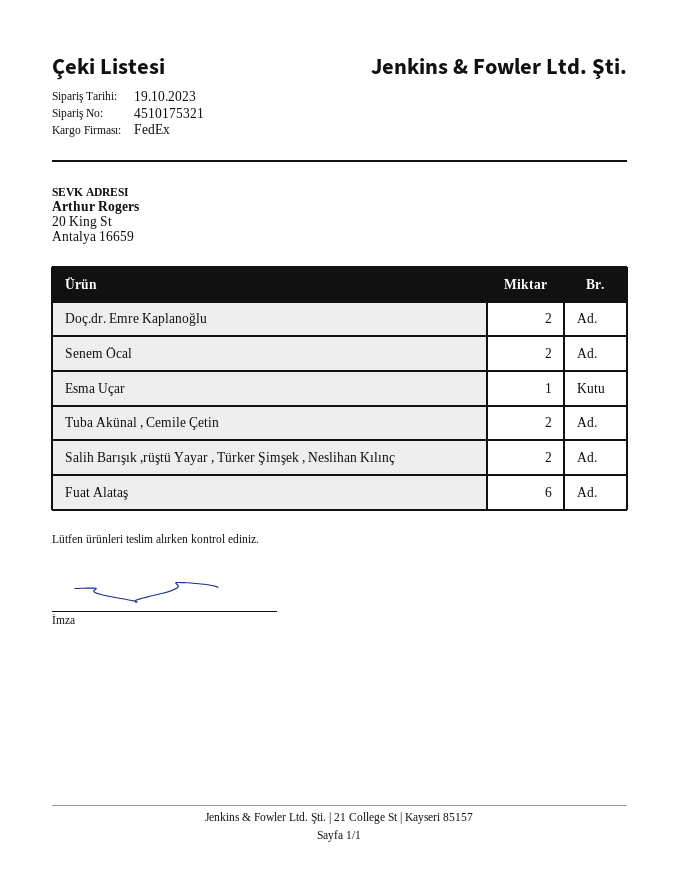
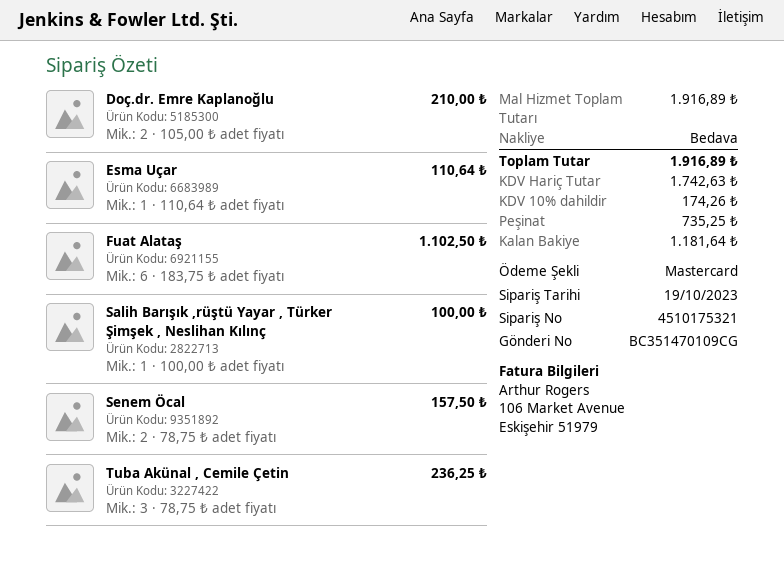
Tuba Akünal , Cemile Çetin: 2 -> 3
Salih Barışık ,rüştü Yayar , Türker Şimşek , Neslihan Kılınç: 2 -> 1

